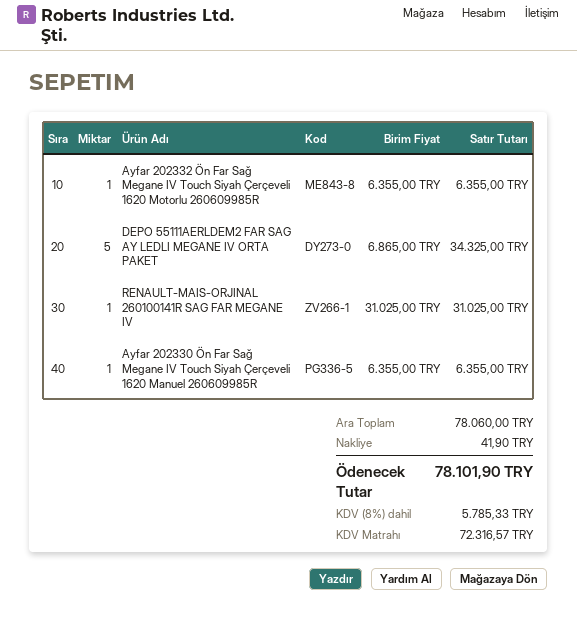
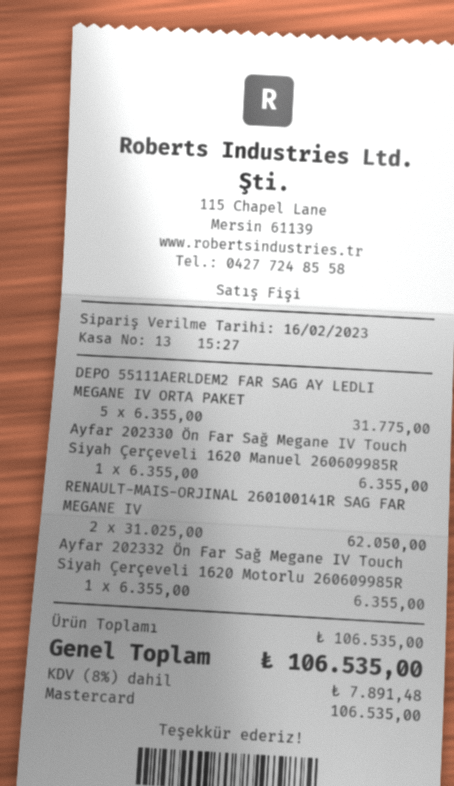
DEPO 55111AERLDEM2 FAR SAG AY LEDLI MEGANE IV ORTA PAKET: 5 x 6865.00 = 34325.00 -> 5 x 6355.00 = 31775.00
RENAULT-MAIS-ORJINAL 260100141R SAG FAR MEGANE IV: 1 x 31025.00 = 31025.00 -> 2 x 31025.00 = 62050.00
subtotal: 78060.00 -> 106535.00
shipping: 41.90 -> none
tax: 8% = 5785.33 -> 8% = 7891.48
total: 78101.90 -> 106535.00

